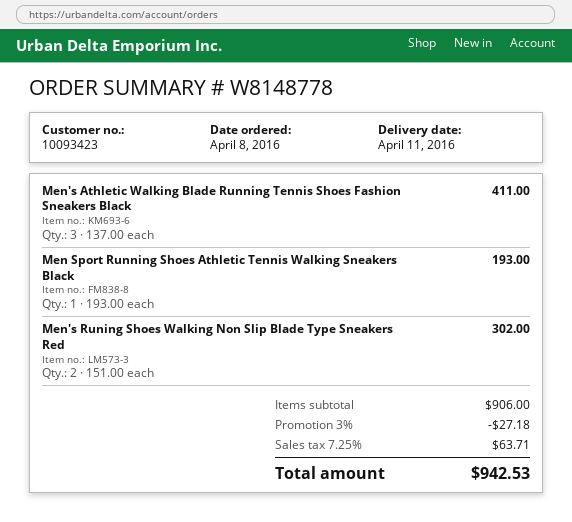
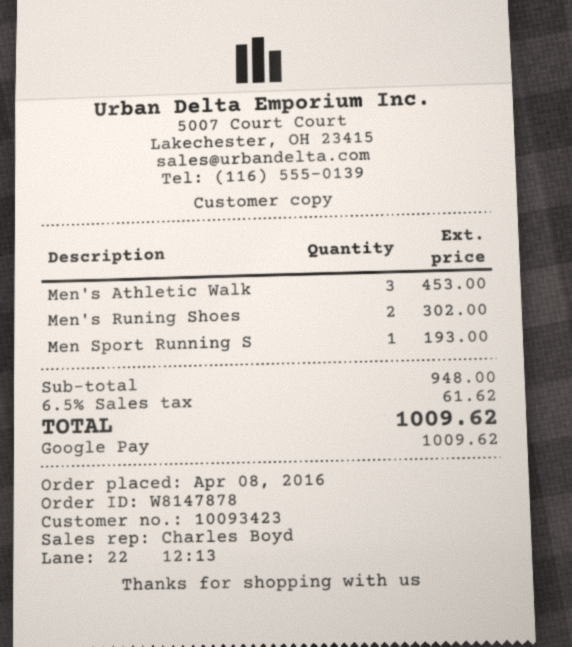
order number: W8148778 -> W8147878
Men's Athletic Walking Blade Running Tennis Shoes Fashion Sneakers Black: 3 for 411.00 -> 3 for 453.00
subtotal: 906.00 -> 948.00
discount: 3% = 27.18 -> none
tax: 7.25% = 63.71 -> 6.5% = 61.62
total: 942.53 -> 1009.62

